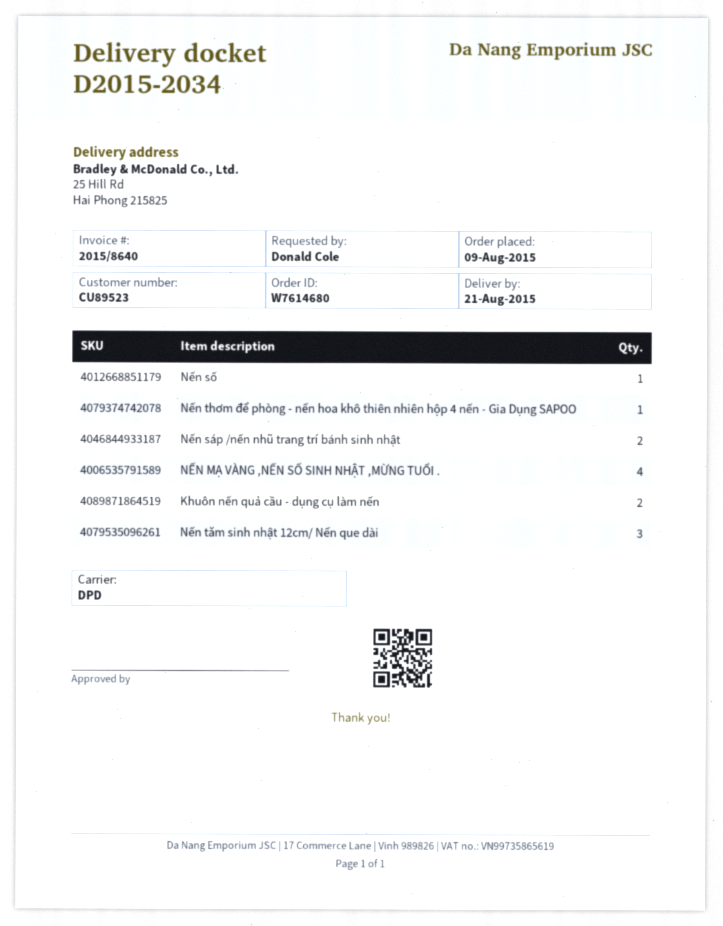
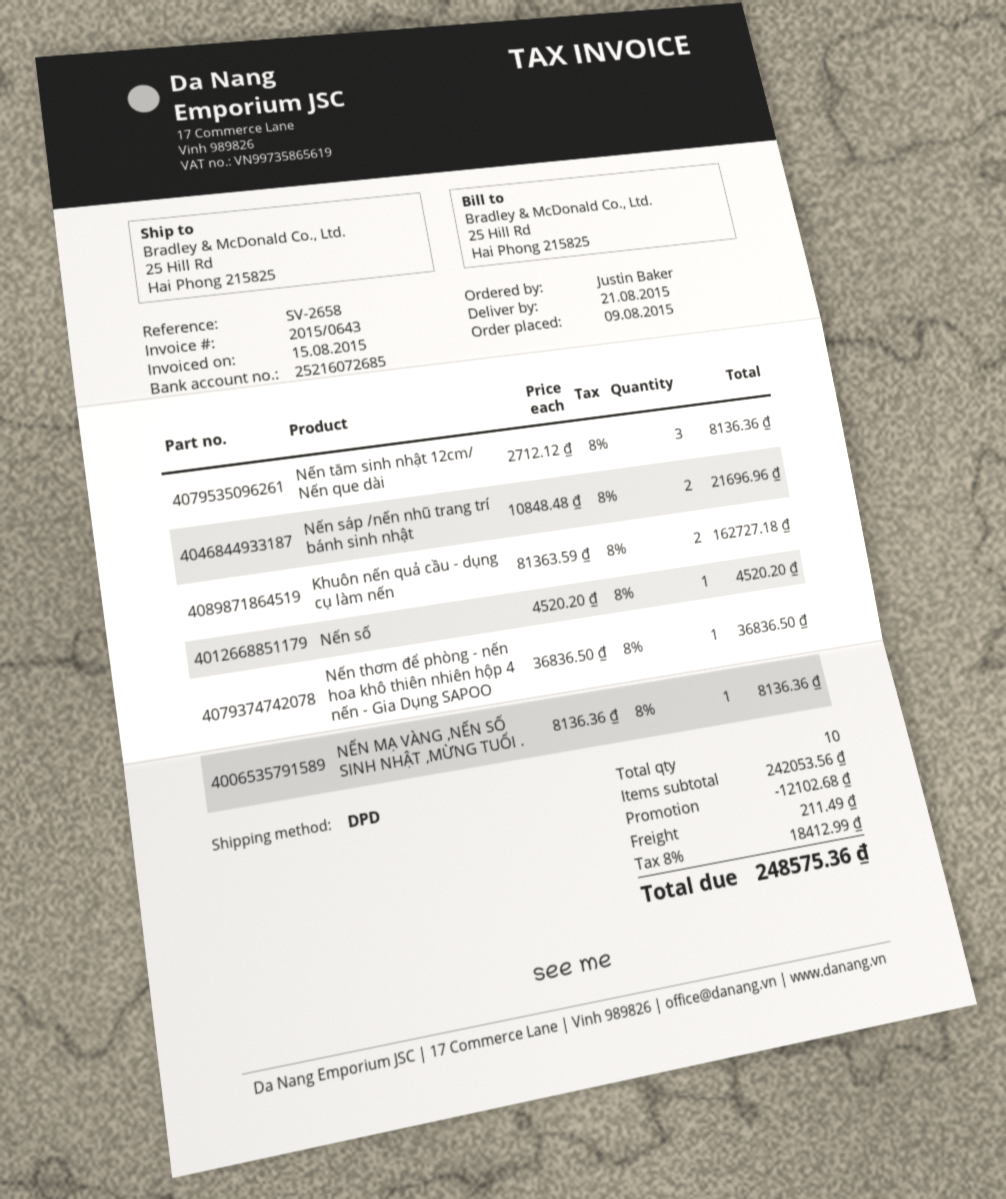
invoice number: 2015/8640 -> 2015/0643
ordered by: Donald Cole -> Justin Baker
NẾN MẠ VÀNG ,NẾN SỐ SINH NHẬT ,MỪNG TUỔI .: 4 -> 1

